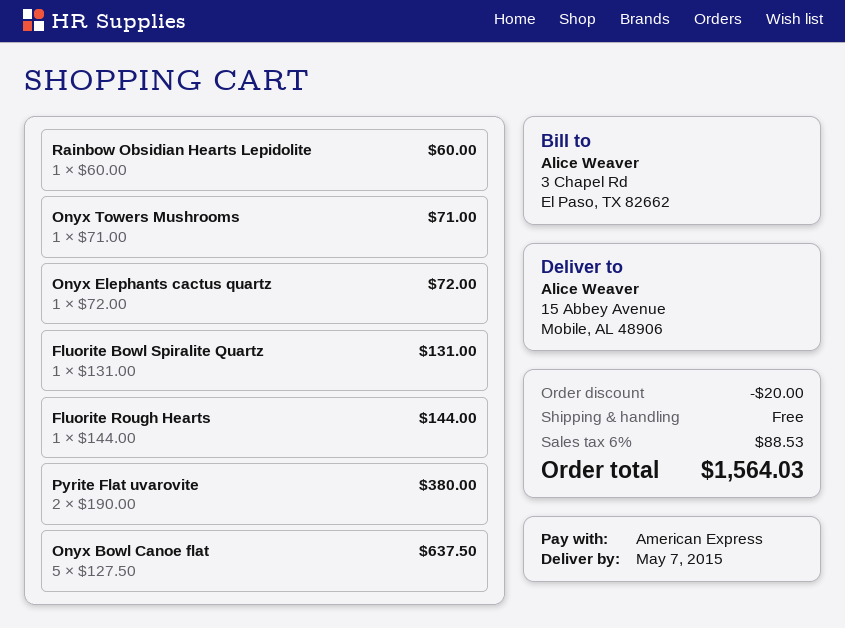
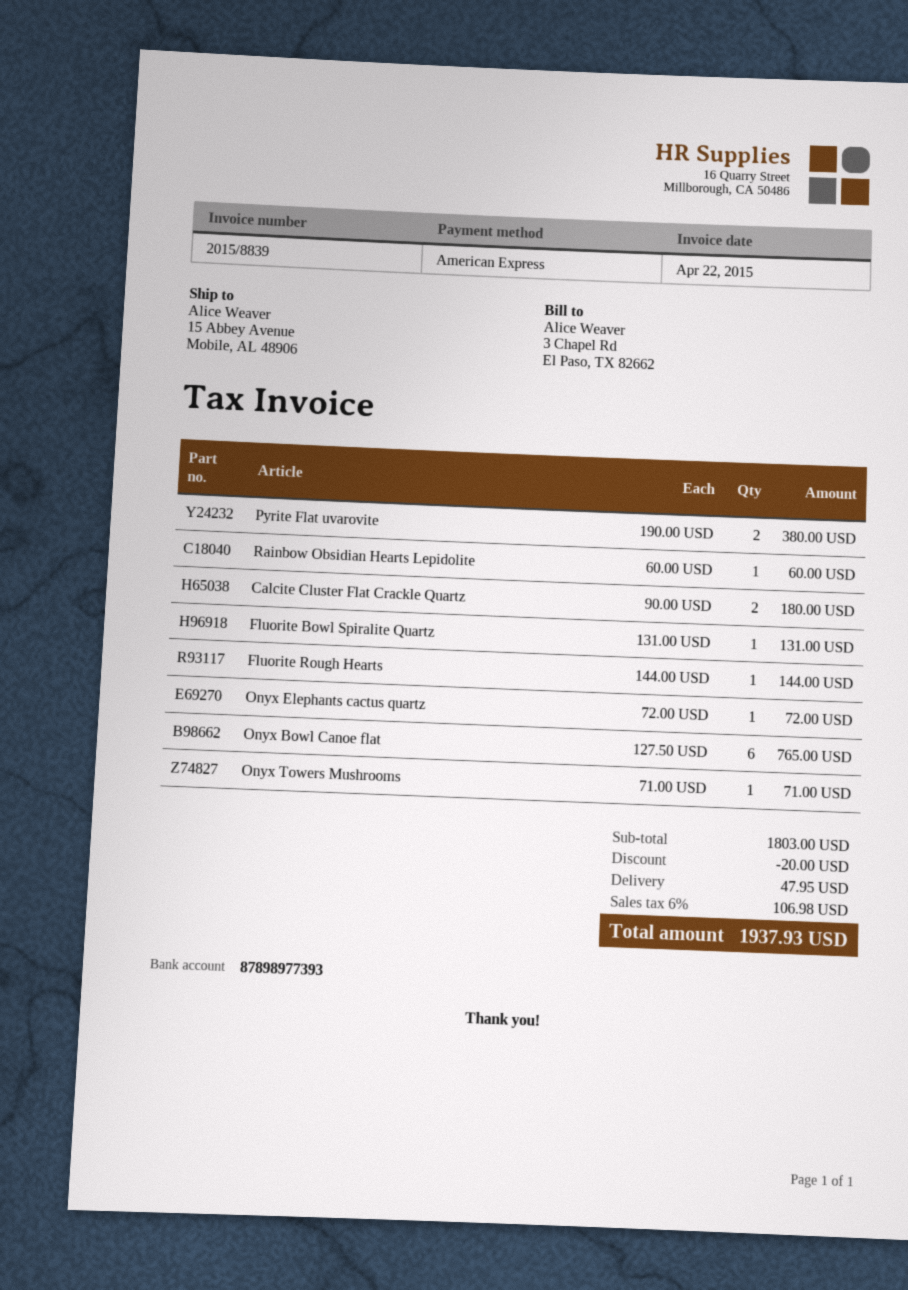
Onyx Bowl Canoe flat: 5 x 127.50 = 637.50 -> 6 x 127.50 = 765.00
Calcite Cluster Flat Crackle Quartz: none -> 2 x 90.00 = 180.00
shipping: 0.00 -> 47.95
tax: 6% = 88.53 -> 6% = 106.98
total: 1564.03 -> 1937.93

